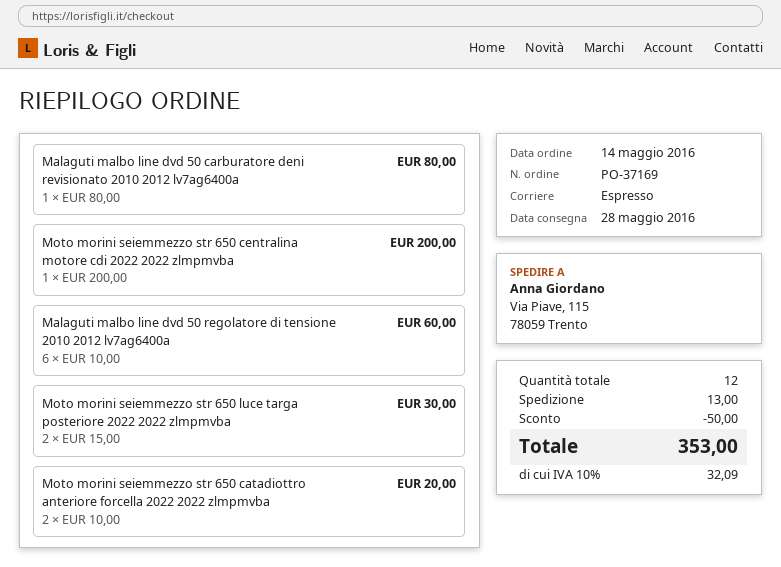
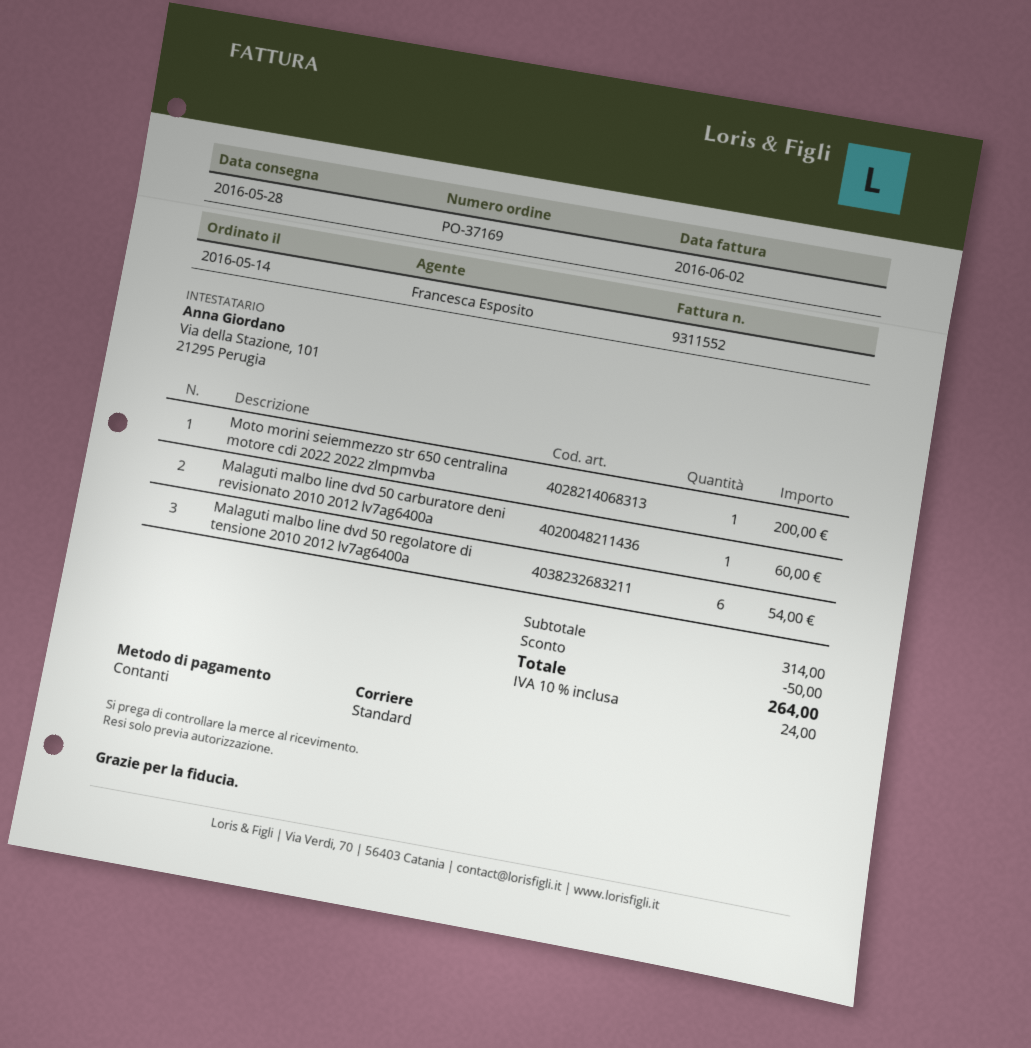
shipping method: express -> standard
Malaguti malbo line dvd 50 carburatore deni revisionato 2010 2012 lv7ag6400a: 1 for 80.00 -> 1 for 60.00
Malaguti malbo line dvd 50 regolatore di tensione 2010 2012 lv7ag6400a: 6 for 60.00 -> 6 for 54.00
Moto morini seiemmezzo str 650 luce targa posteriore 2022 2022 zlmpmvba: 2 for 30.00 -> none
Moto morini seiemmezzo str 650 catadiottro anteriore forcella 2022 2022 zlmpmvba: 2 for 20.00 -> none
shipping: 13.00 -> none
tax: 10% = 32.09 -> 10% = 24.00
total: 353.00 -> 264.00

